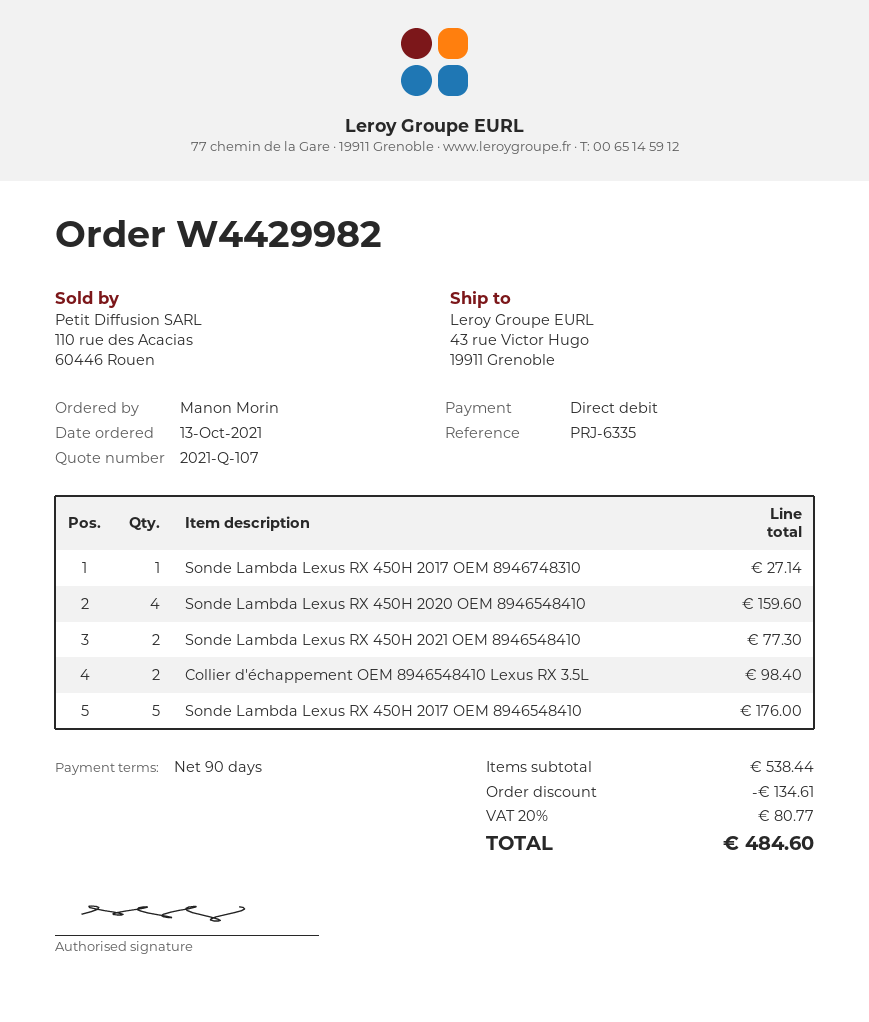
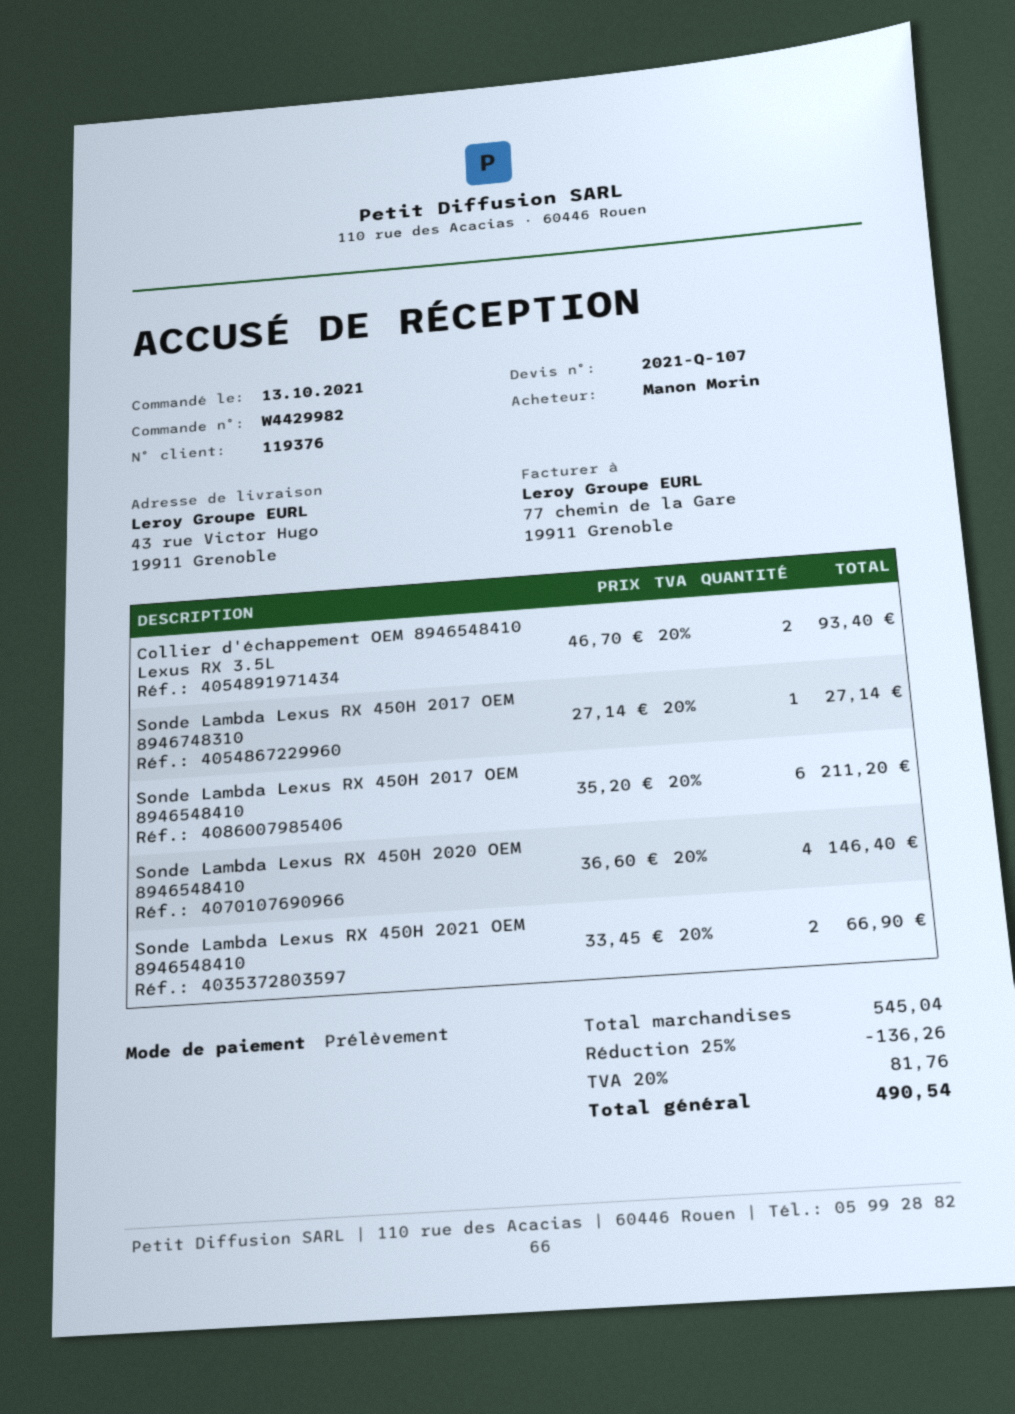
Sonde Lambda Lexus RX 450H 2020 OEM 8946548410: 4 for 159.60 -> 4 for 146.40
Sonde Lambda Lexus RX 450H 2021 OEM 8946548410: 2 for 77.30 -> 2 for 66.90
Collier d'échappement OEM 8946548410 Lexus RX 3.5L: 2 for 98.40 -> 2 for 93.40
Sonde Lambda Lexus RX 450H 2017 OEM 8946548410: 5 for 176.00 -> 6 for 211.20
subtotal: 538.44 -> 545.04
discount: 134.61 -> 136.26
tax: 20% = 80.77 -> 20% = 81.76
total: 484.60 -> 490.54

